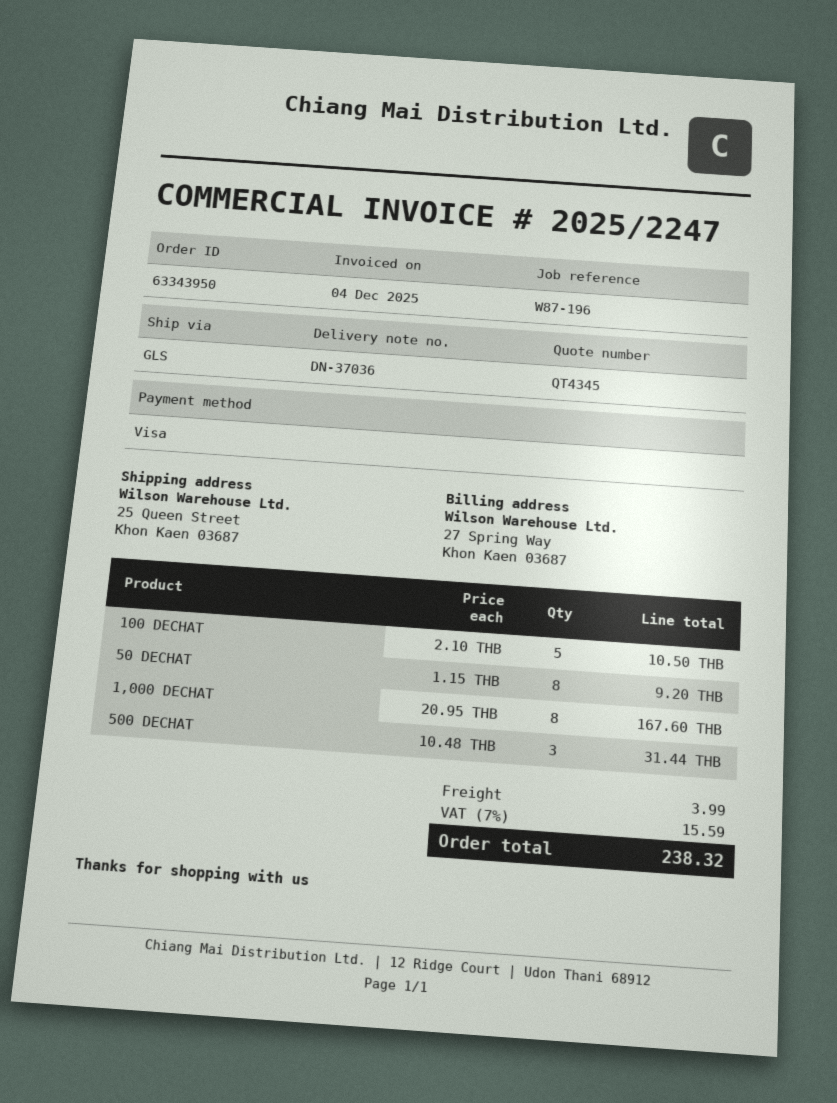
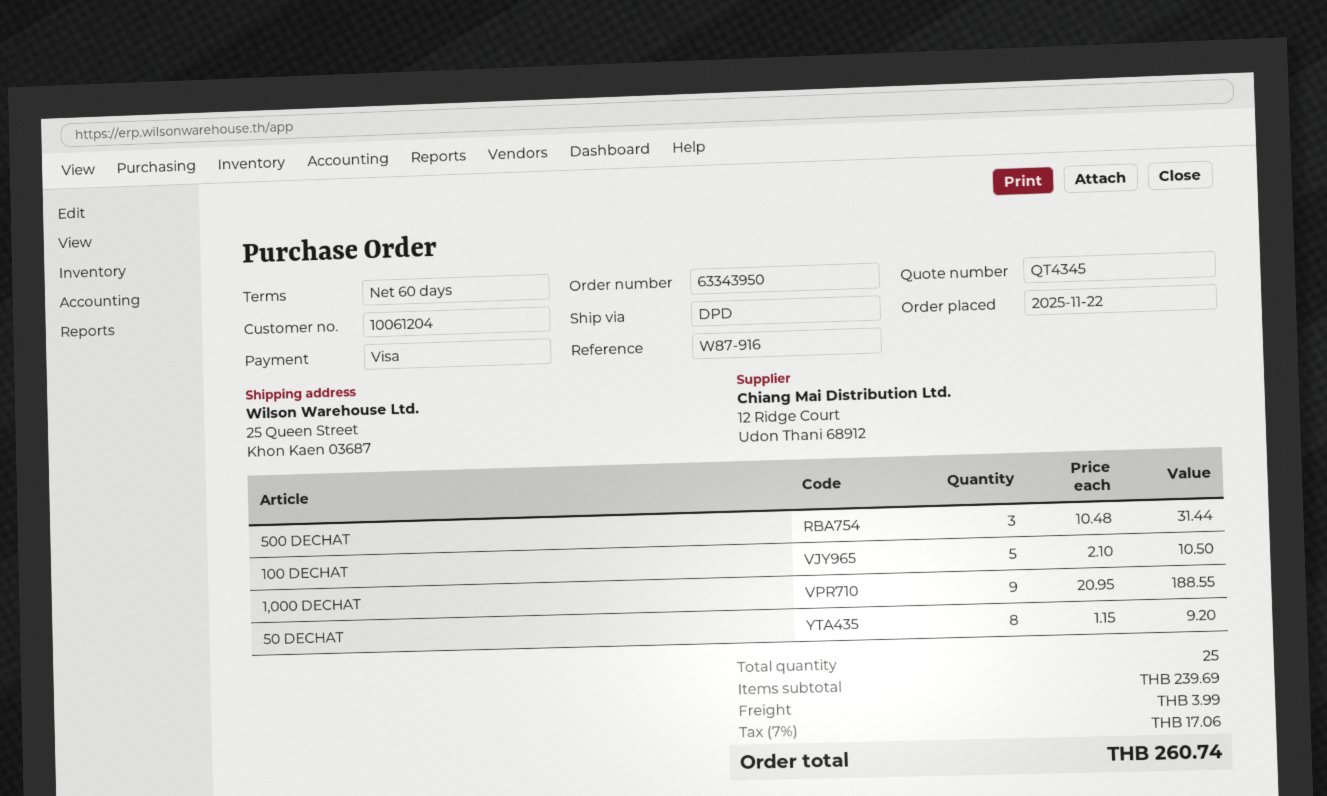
reference: W87-196 -> W87-916
shipping method: GLS -> DPD
1,000 DECHAT: 8 x 20.95 = 167.60 -> 9 x 20.95 = 188.55
tax: 7% = 15.59 -> 7% = 17.06
total: 238.32 -> 260.74

